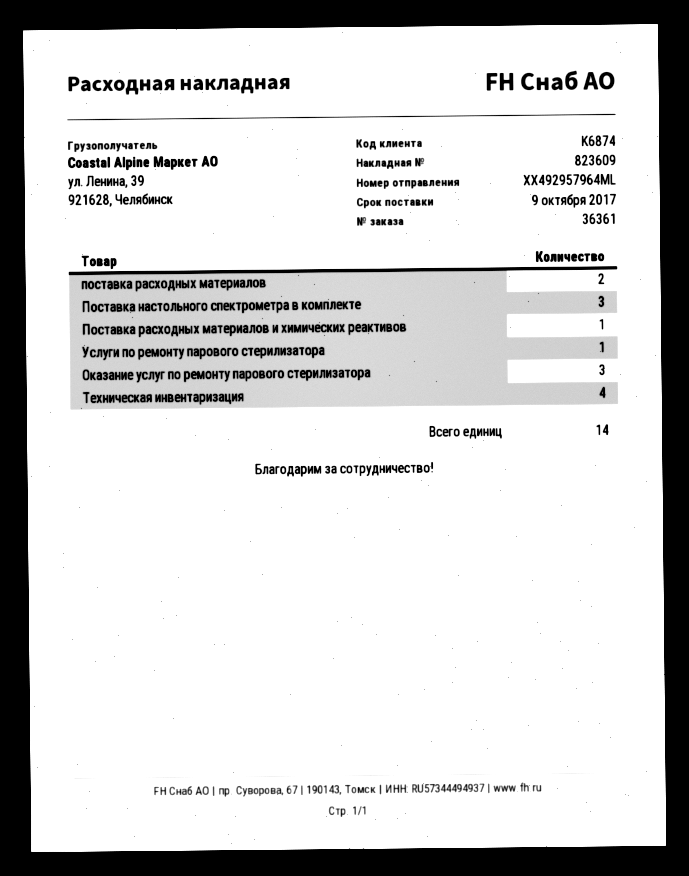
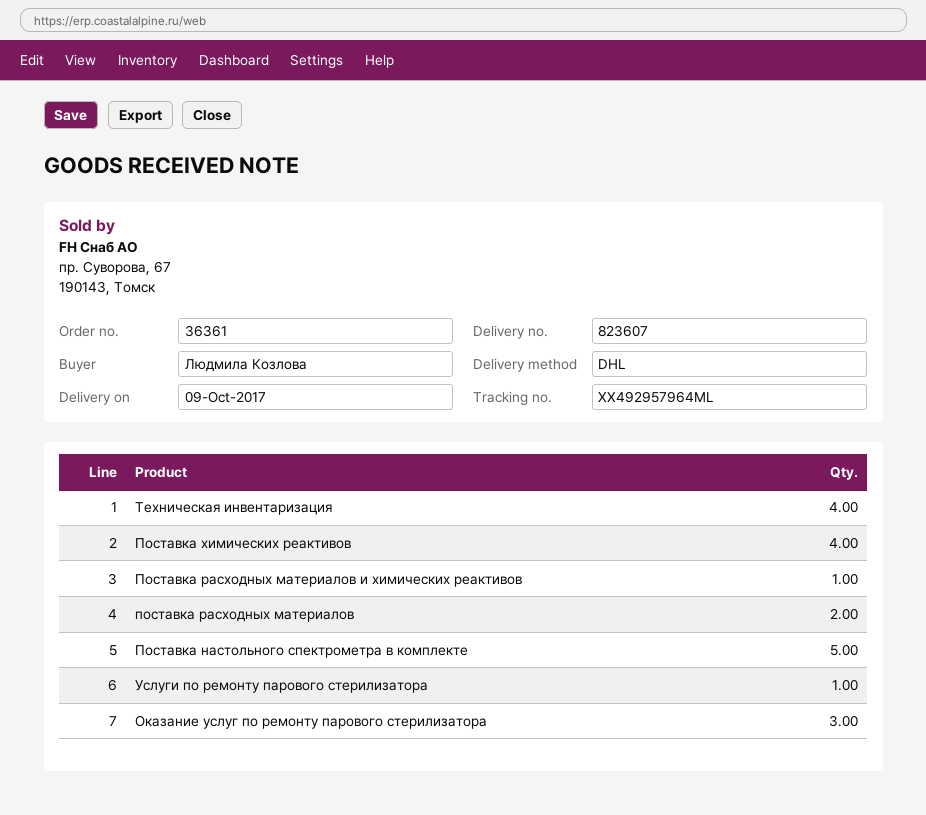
delivery note number: 823609 -> 823607
Поставка настольного спектрометра в комплекте: 3 -> 5
Поставка химических реактивов: none -> 4

